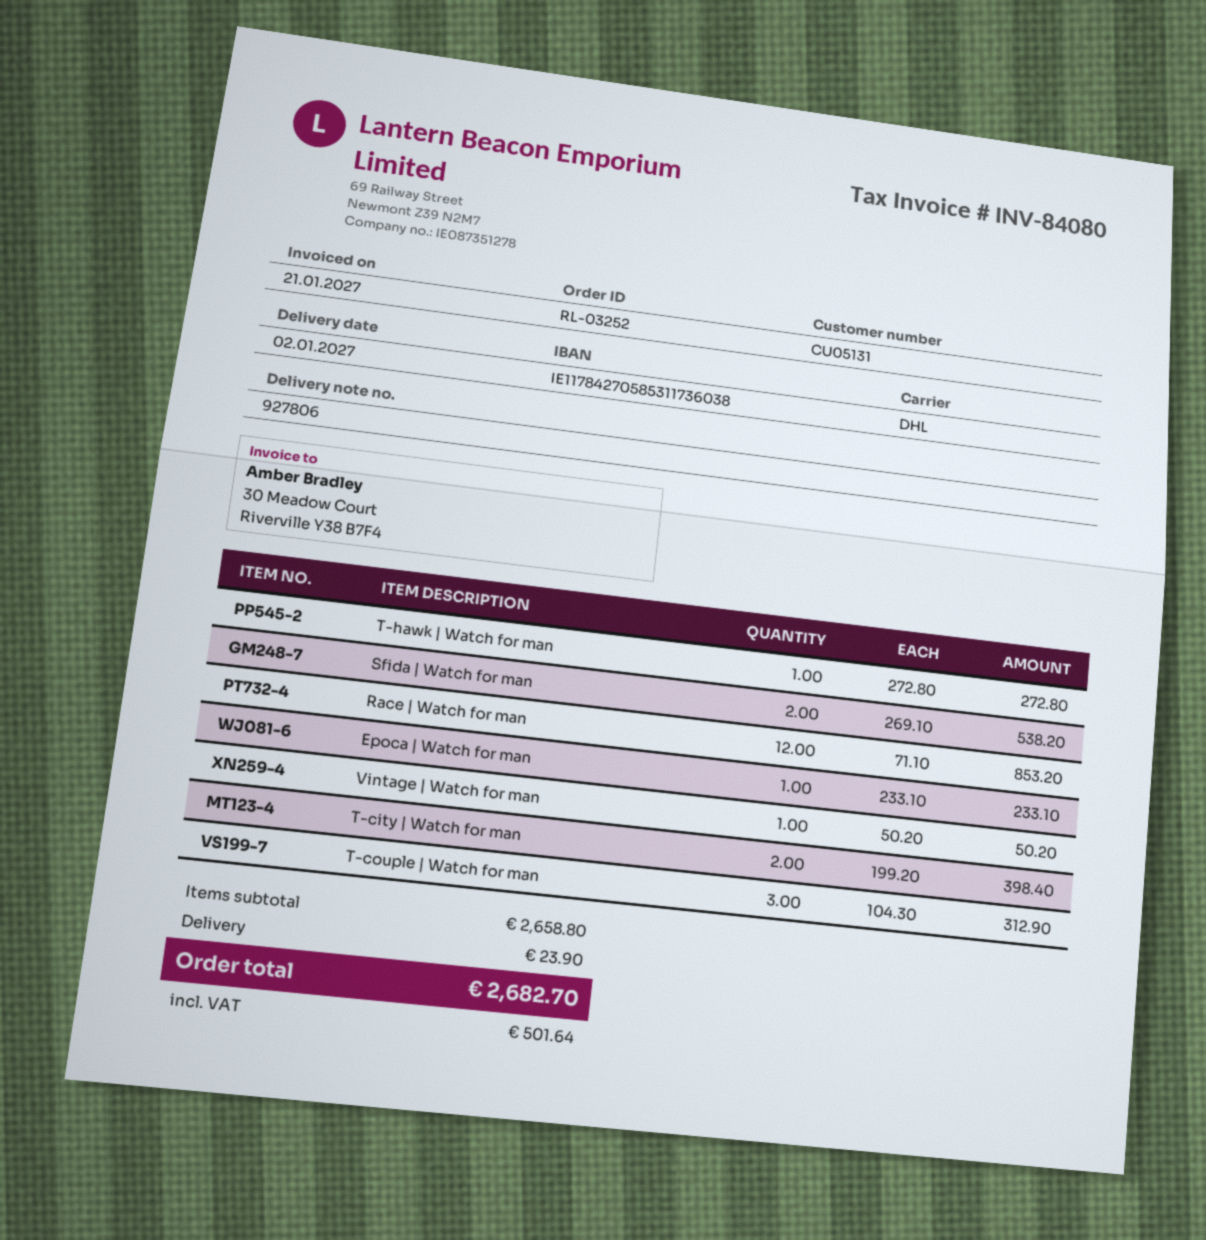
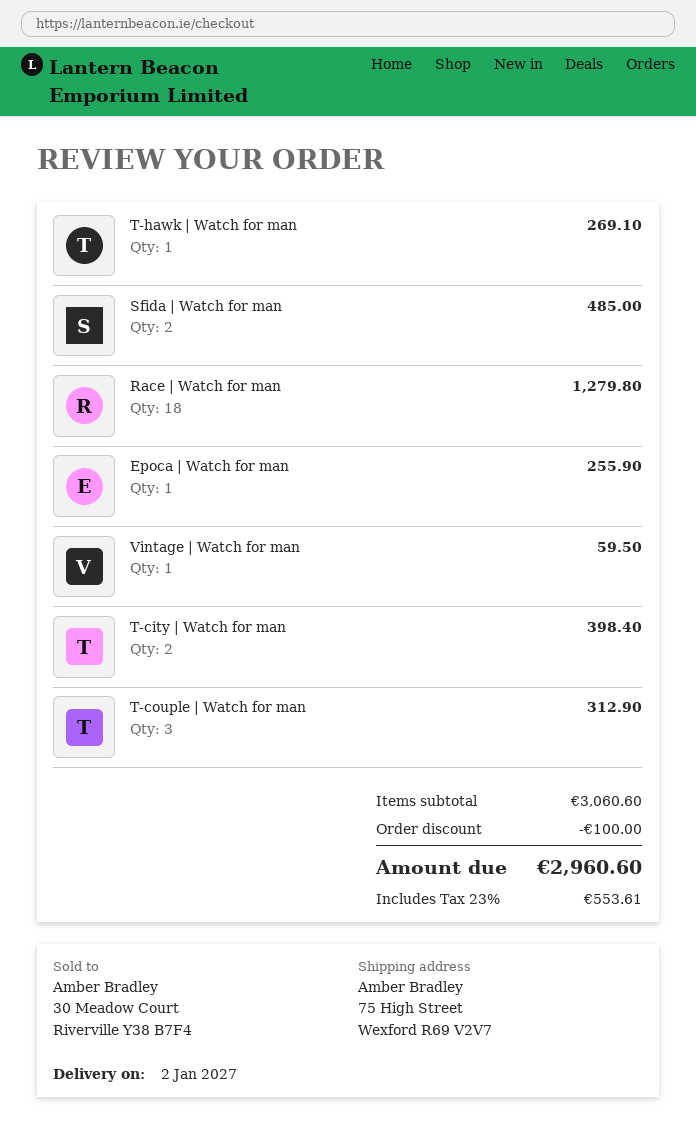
T-hawk | Watch for man: 1 for 272.80 -> 1 for 269.10
Sfida | Watch for man: 2 for 538.20 -> 2 for 485.00
Race | Watch for man: 12 for 853.20 -> 18 for 1279.80
Epoca | Watch for man: 1 for 233.10 -> 1 for 255.90
Vintage | Watch for man: 1 for 50.20 -> 1 for 59.50
subtotal: 2658.80 -> 3060.60
discount: none -> 100.00
shipping: 23.90 -> none
tax: 501.64 -> 553.61
total: 2682.70 -> 2960.60

